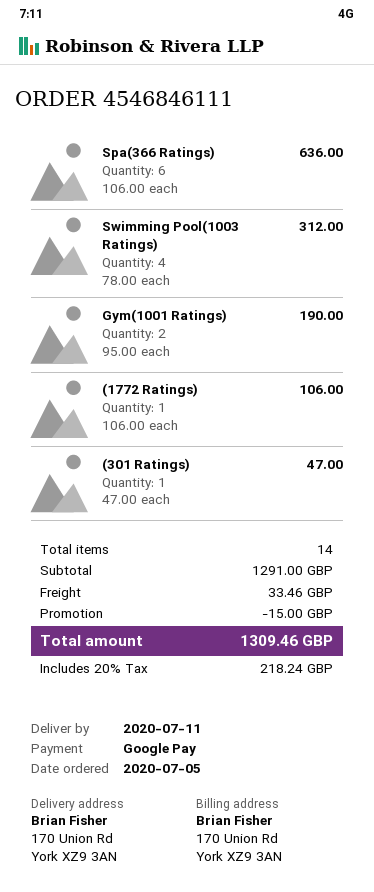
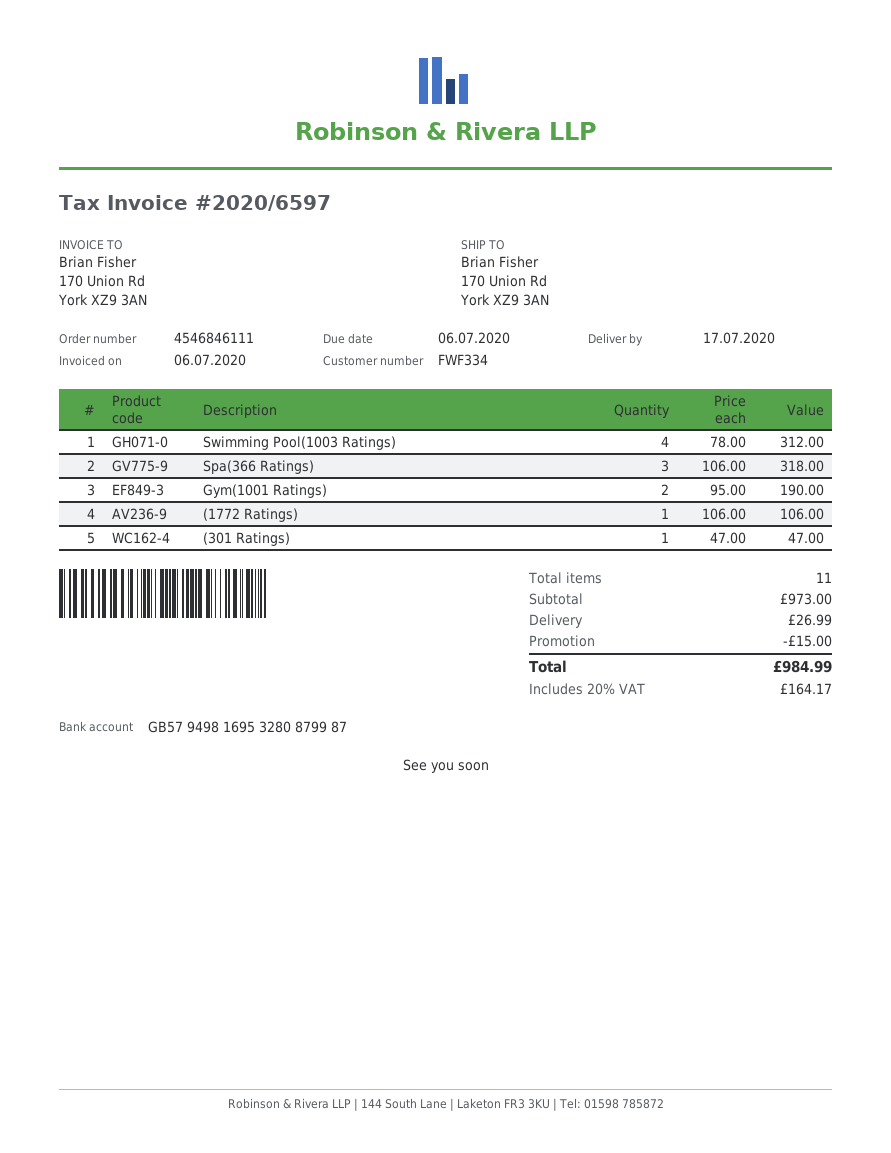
delivery date: 2020-07-11 -> 2020-07-17
Spa(366 Ratings): 6 x 106.00 = 636.00 -> 3 x 106.00 = 318.00
total quantity: 14 -> 11
subtotal: 1291.00 -> 973.00
shipping: 33.46 -> 26.99
tax: 20% = 218.24 -> 20% = 164.17
total: 1309.46 -> 984.99

